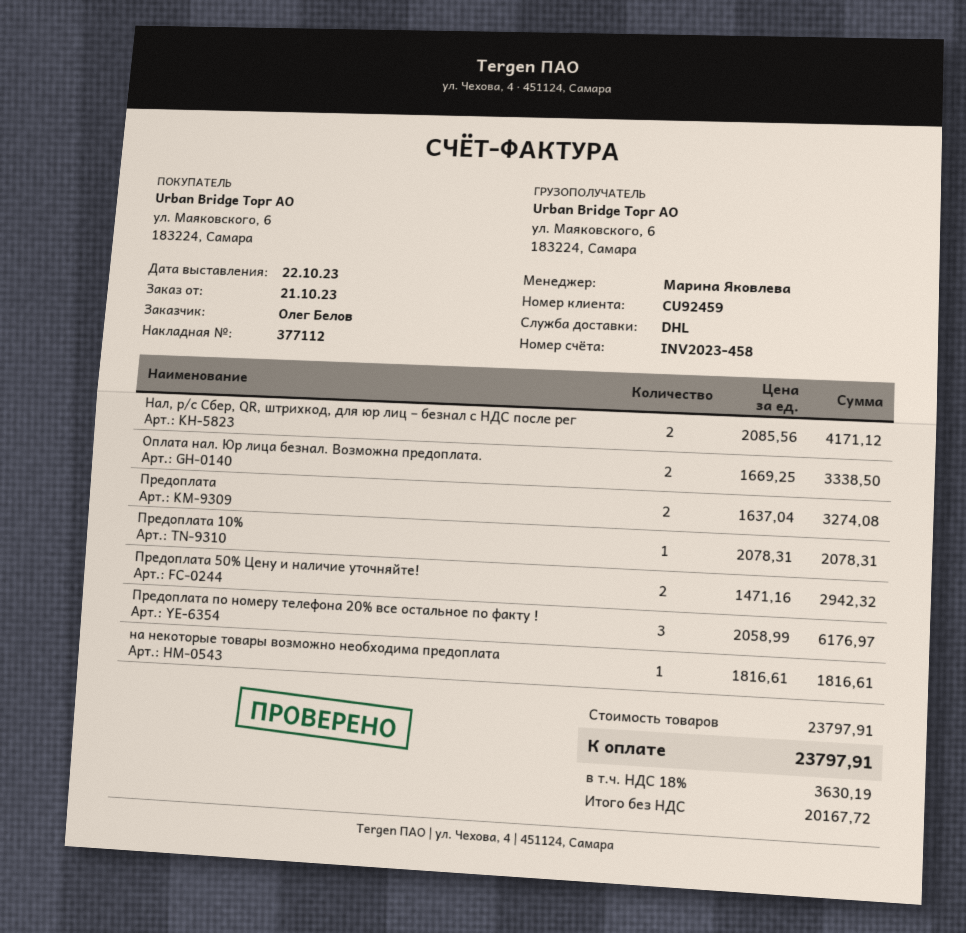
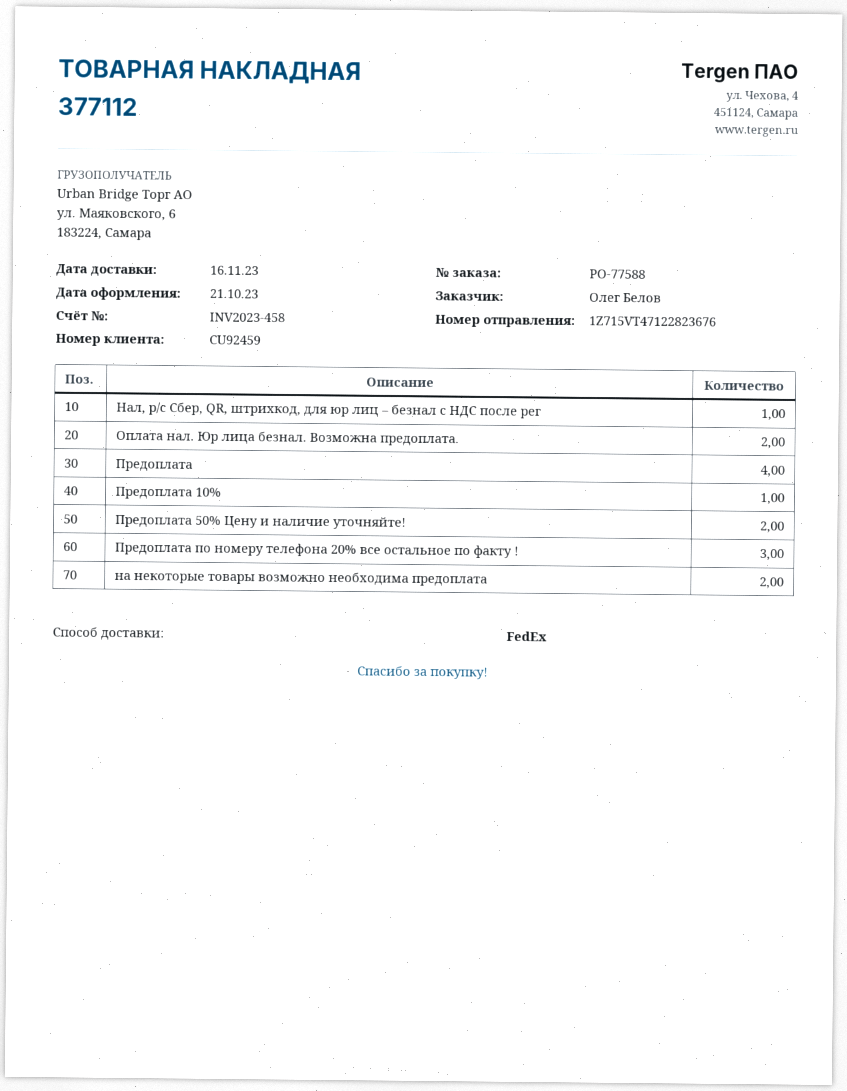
shipping method: DHL -> FedEx
Нал, р/с Сбер, QR, штрихкод, для юр лиц – безнал с НДС после рег: 2 -> 1
Предоплата: 2 -> 4
на некоторые товары возможно необходима предоплата: 1 -> 2

